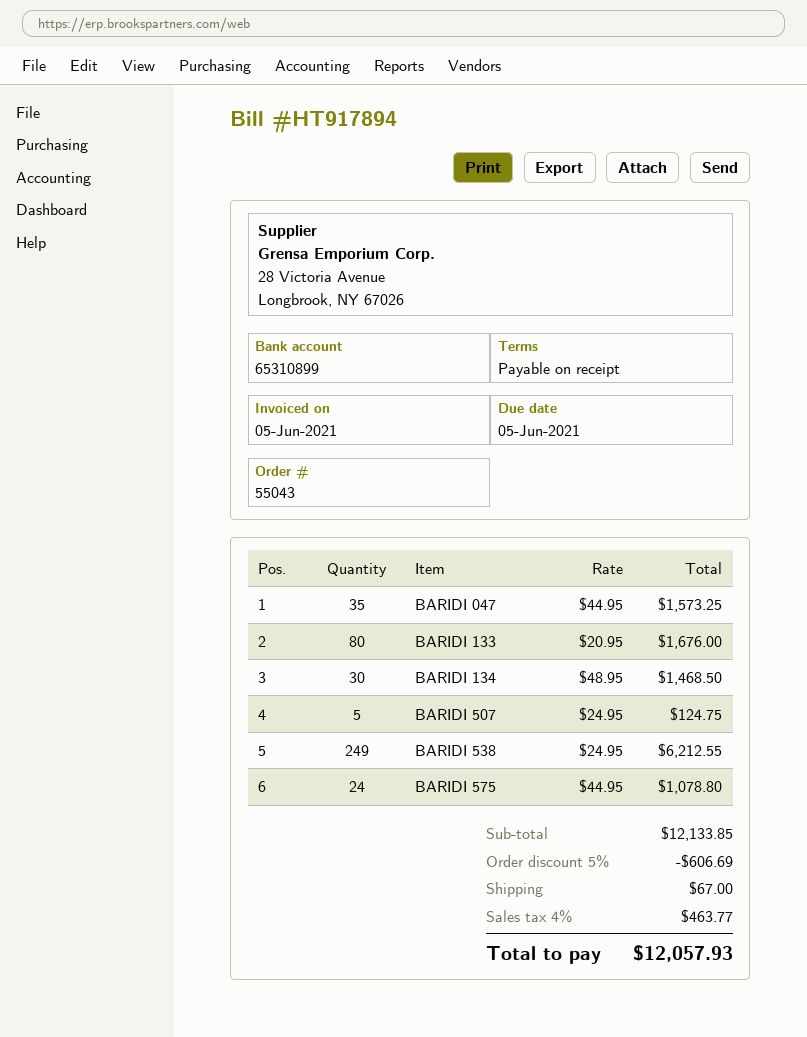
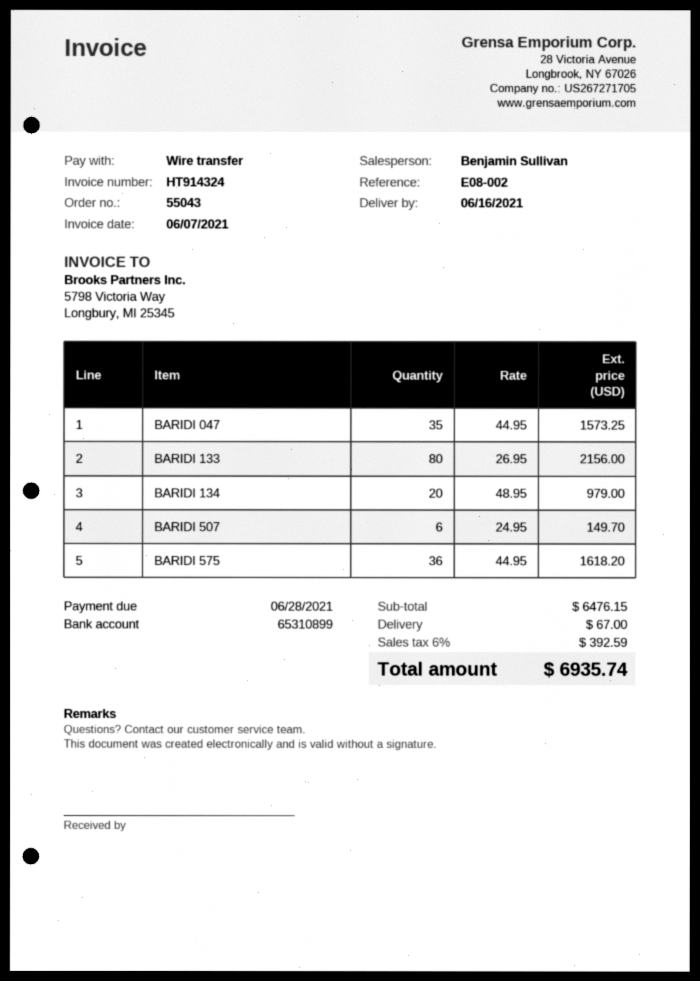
invoice number: HT917894 -> HT914324
invoice date: 2021-06-05 -> 2021-06-07
due date: 2021-06-05 -> 2021-06-28
BARIDI 133: 80 x 20.95 = 1676.00 -> 80 x 26.95 = 2156.00
BARIDI 134: 30 x 48.95 = 1468.50 -> 20 x 48.95 = 979.00
BARIDI 507: 5 x 24.95 = 124.75 -> 6 x 24.95 = 149.70
BARIDI 538: 249 x 24.95 = 6212.55 -> none
BARIDI 575: 24 x 44.95 = 1078.80 -> 36 x 44.95 = 1618.20
subtotal: 12133.85 -> 6476.15
discount: 5% = 606.69 -> none
tax: 4% = 463.77 -> 6% = 392.59
total: 12057.93 -> 6935.74

